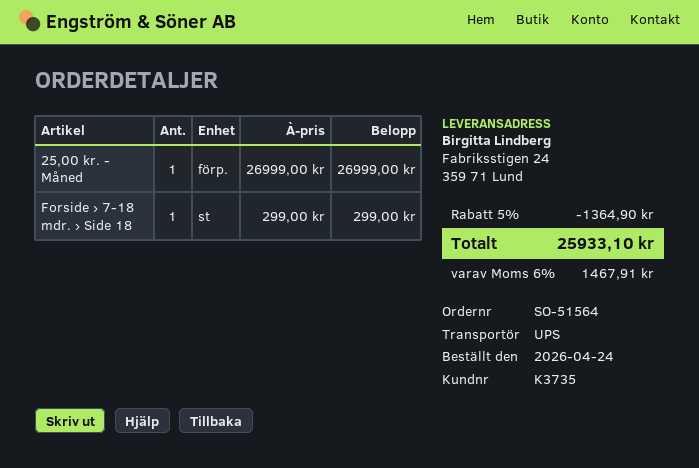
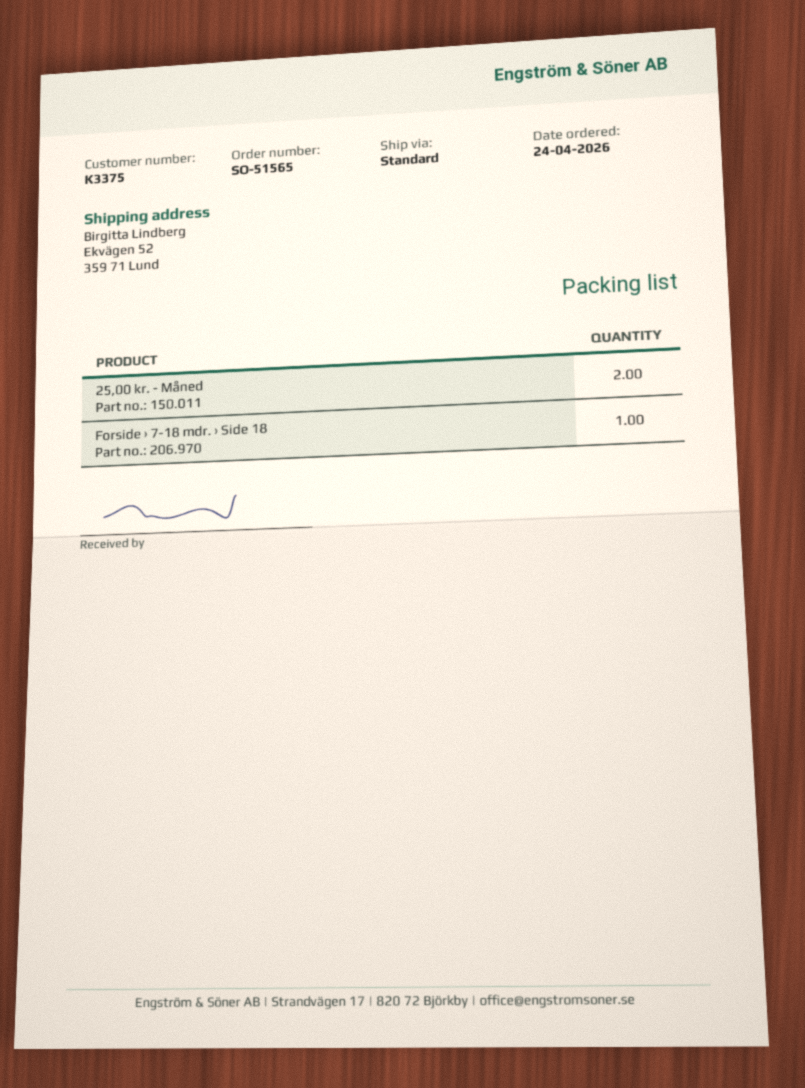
order number: SO-51564 -> SO-51565
customer number: K3735 -> K3375
shipping method: UPS -> standard
ship to: Fabriksstigen 24, 359 71 Lund -> Ekvägen 52, 359 71 Lund
25,00 kr. - Måned: 1 -> 2

